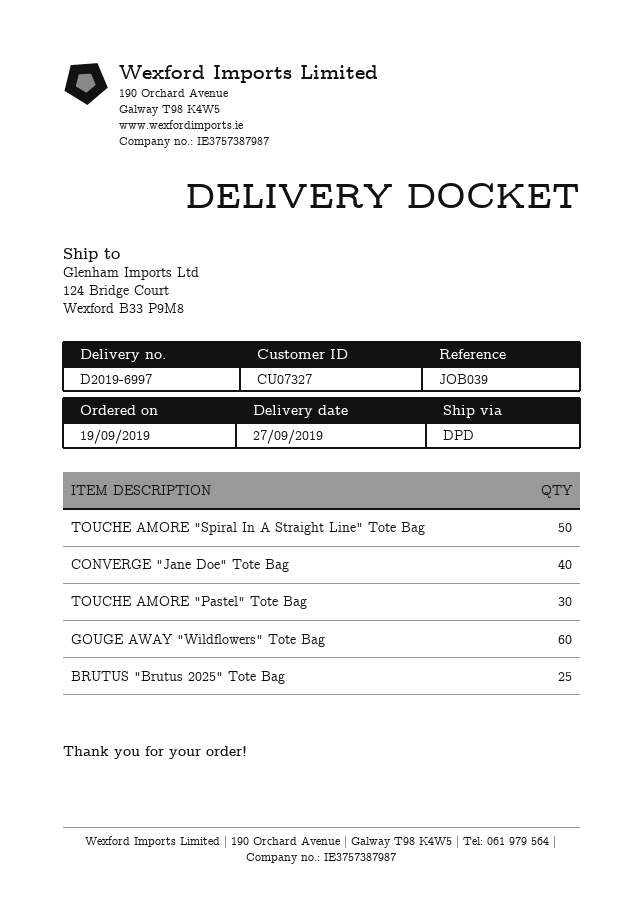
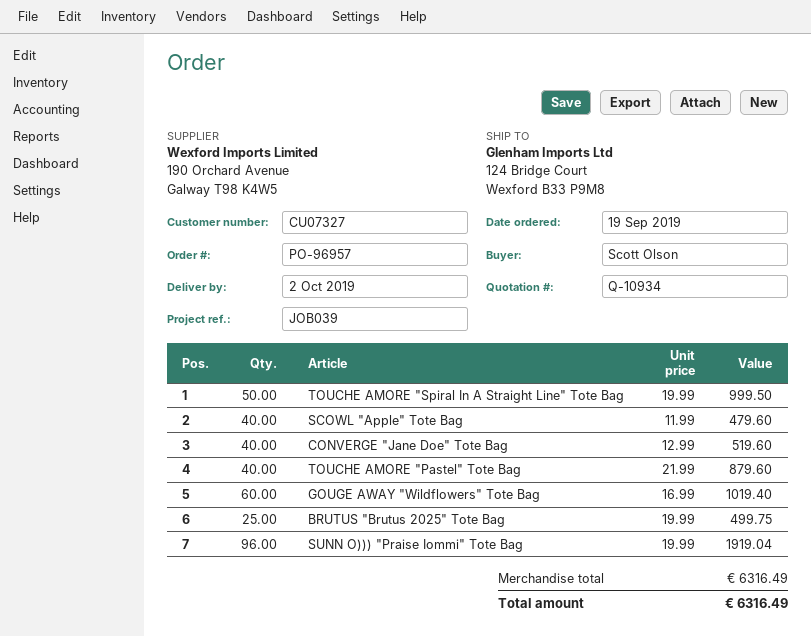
delivery date: 2019-09-27 -> 2019-10-02
TOUCHE AMORE "Pastel" Tote Bag: 30 -> 40
SCOWL "Apple" Tote Bag: none -> 40
SUNN O))) "Praise Iommi" Tote Bag: none -> 96

